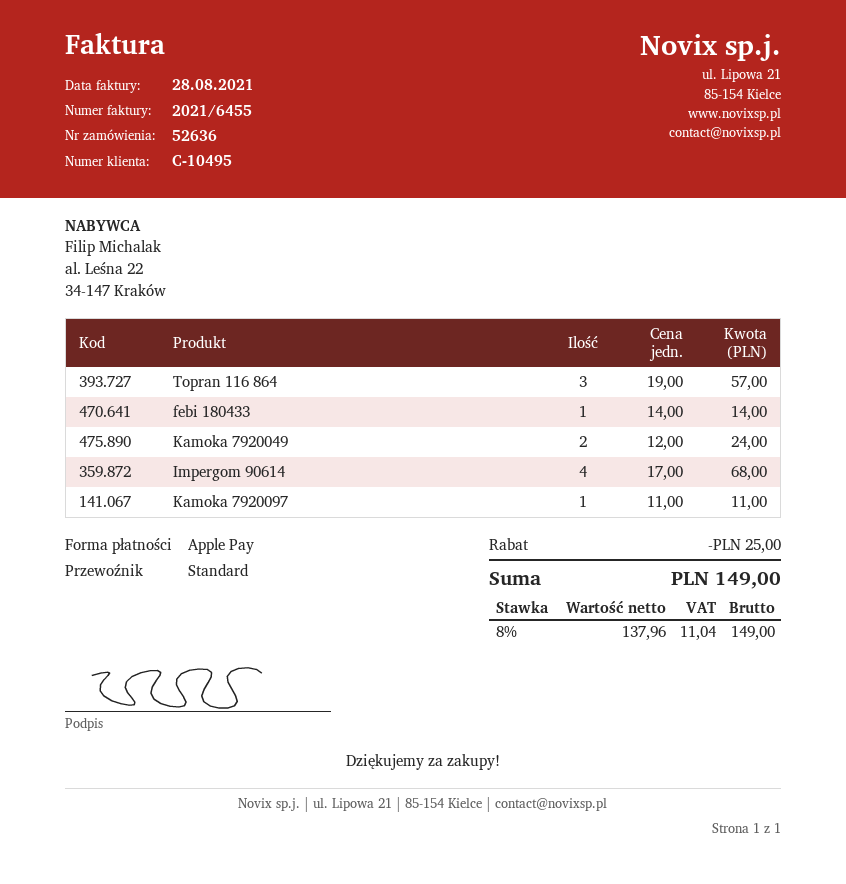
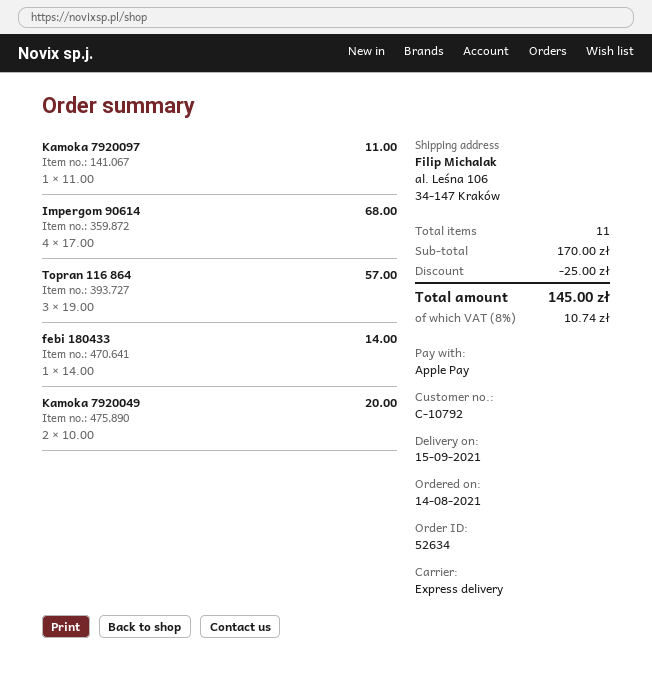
order number: 52636 -> 52634
customer number: C-10495 -> C-10792
shipping method: standard -> express
Kamoka 7920049: 2 x 12.00 = 24.00 -> 2 x 10.00 = 20.00
tax: 8% = 11.04 -> 8% = 10.74
total: 149.00 -> 145.00

